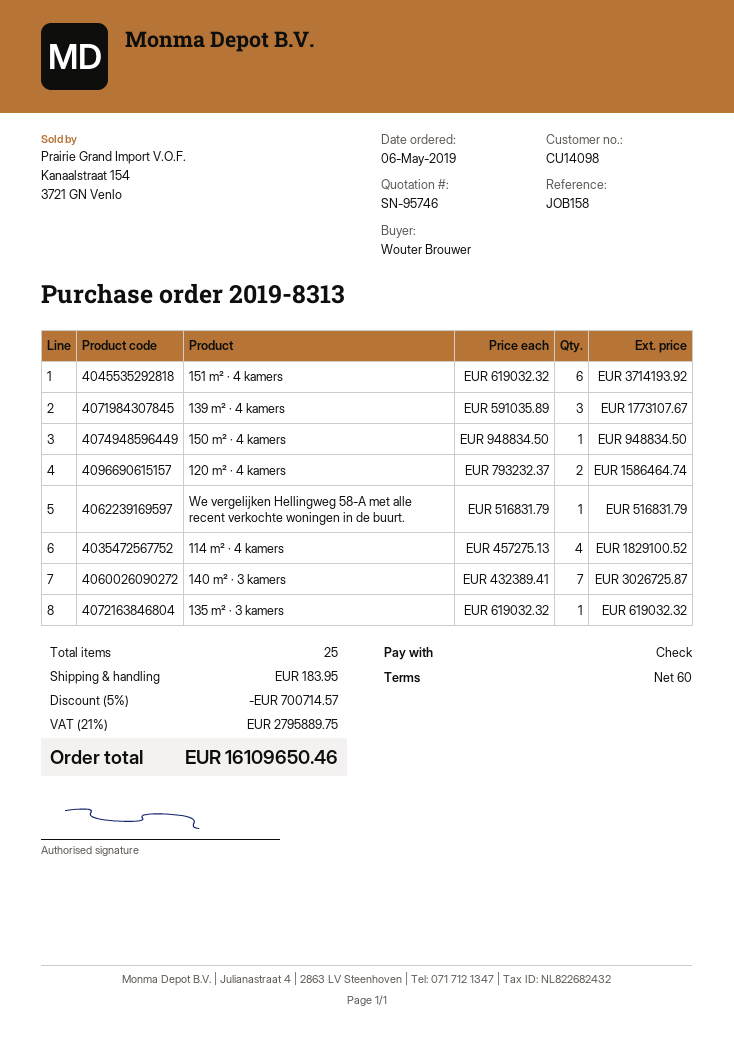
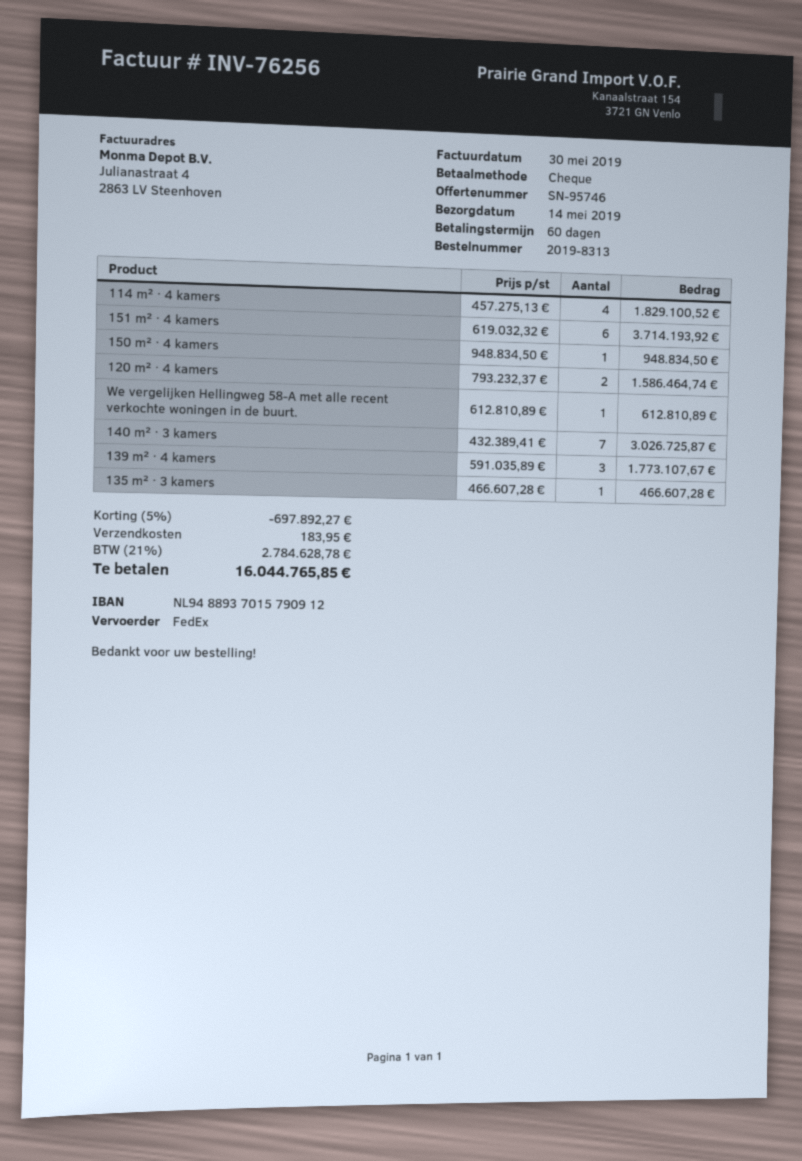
We vergelijken Hellingweg 58-A met alle recent verkochte woningen in de buurt.: 1 x 516831.79 = 516831.79 -> 1 x 612810.89 = 612810.89
135 m² · 3 kamers: 1 x 619032.32 = 619032.32 -> 1 x 466607.28 = 466607.28
discount: 5% = 700714.57 -> 5% = 697892.27
tax: 21% = 2795889.75 -> 21% = 2784628.78
total: 16109650.46 -> 16044765.85

